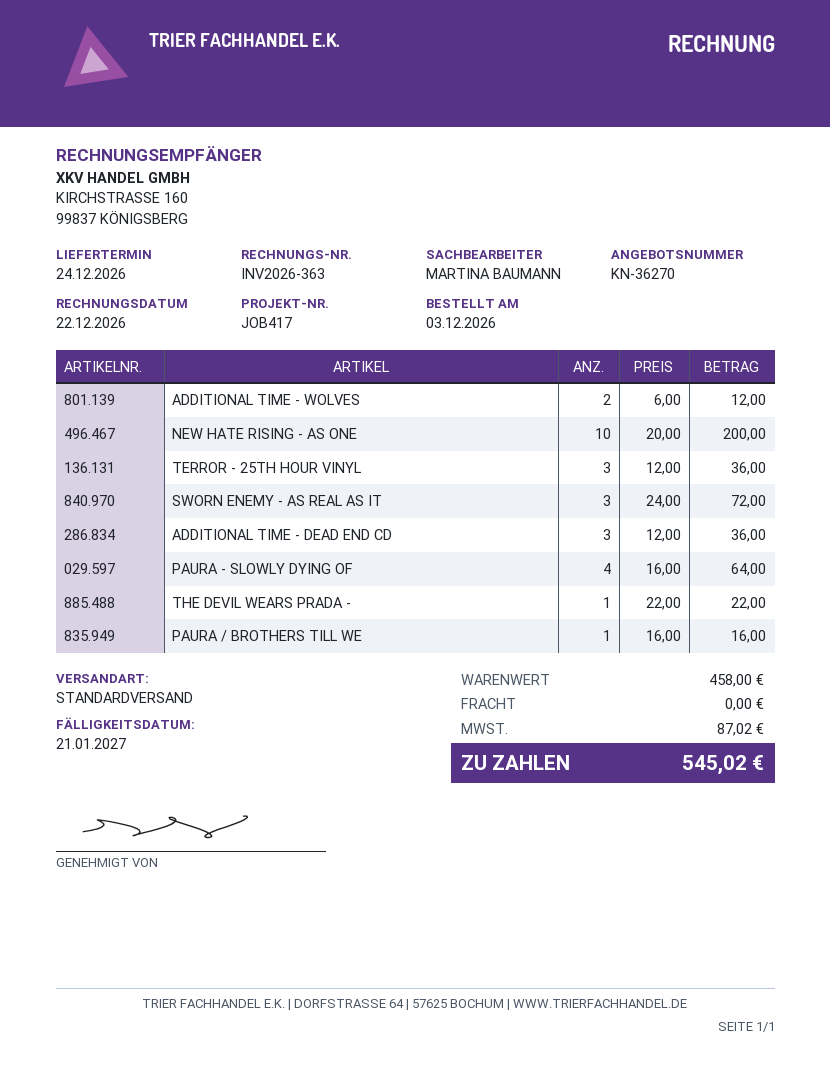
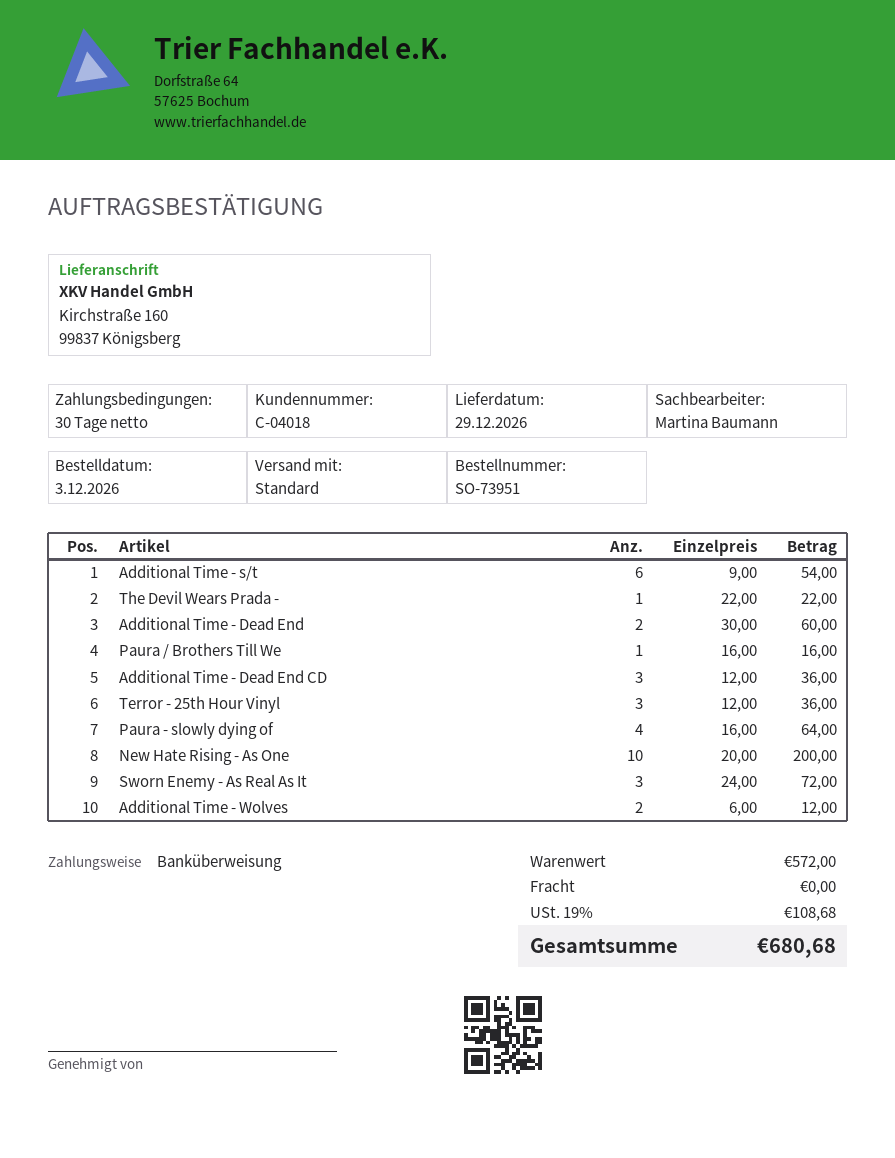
delivery date: 2026-12-24 -> 2026-12-29
Additional Time - s/t: none -> 6 x 9.00 = 54.00
Additional Time - Dead End: none -> 2 x 30.00 = 60.00
subtotal: 458.00 -> 572.00
tax: 87.02 -> 108.68
total: 545.02 -> 680.68

